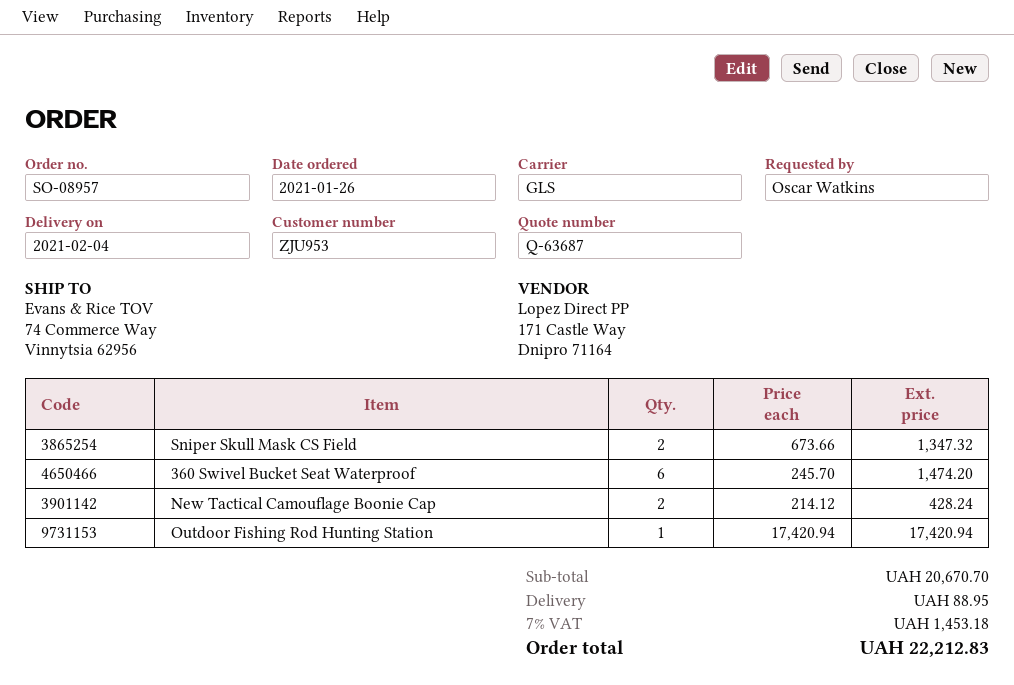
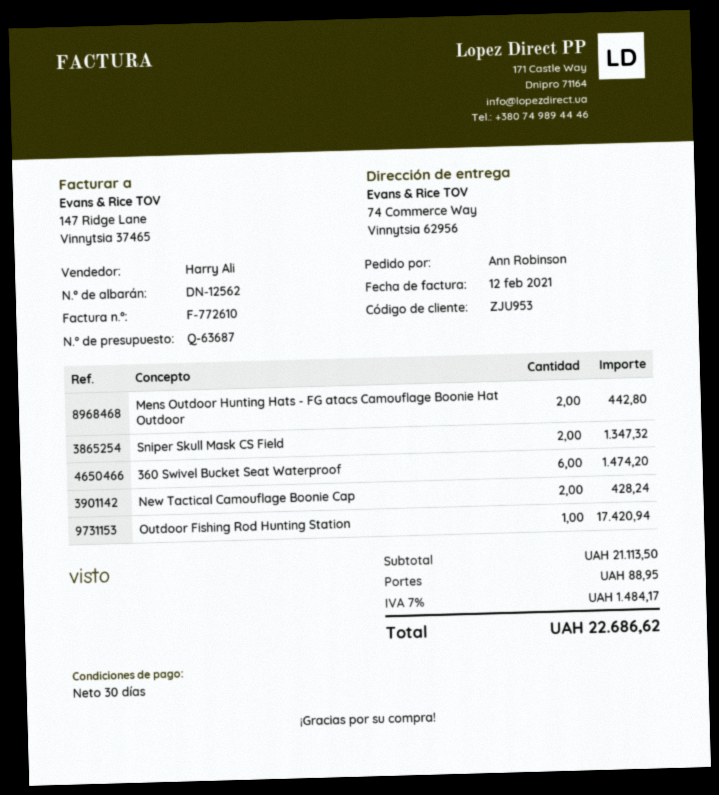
ordered by: Oscar Watkins -> Ann Robinson
Mens Outdoor Hunting Hats - FG atacs Camouflage Boonie Hat Outdoor: none -> 2 for 442.80
subtotal: 20670.70 -> 21113.50
tax: 7% = 1453.18 -> 7% = 1484.17
total: 22212.83 -> 22686.62

